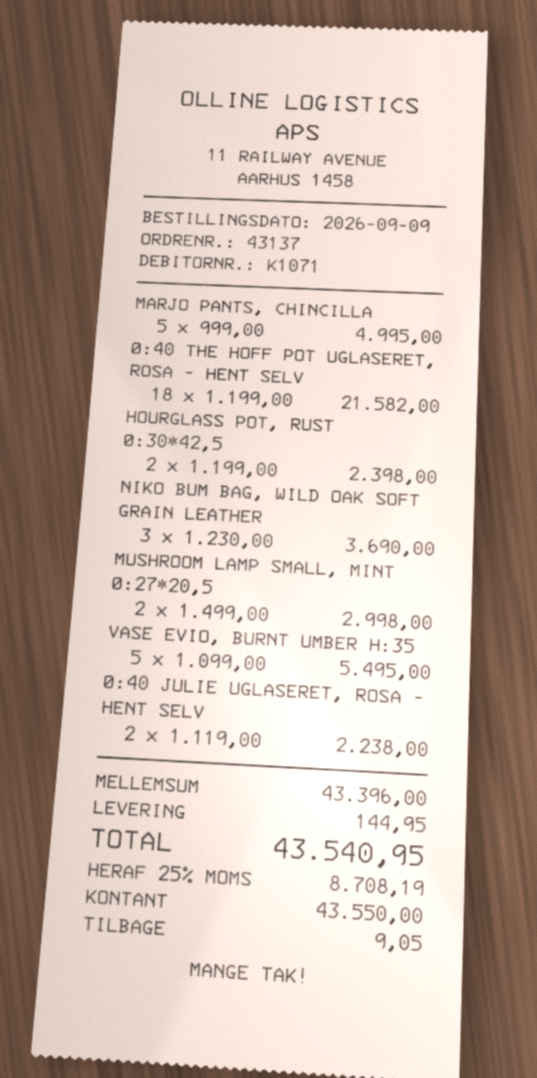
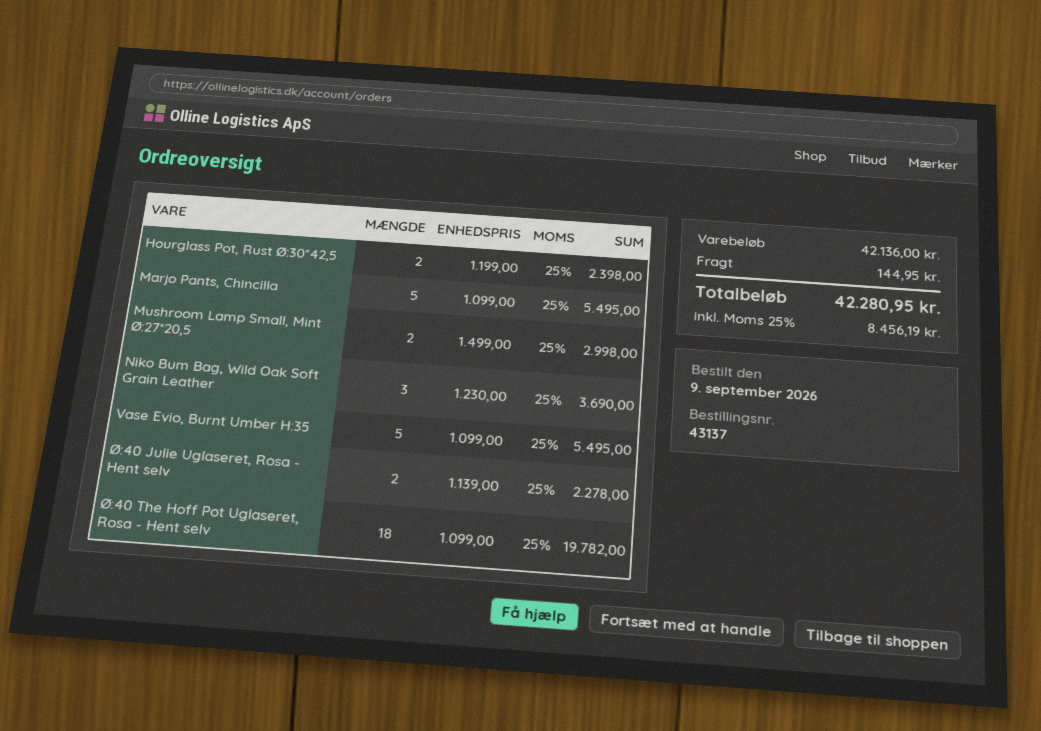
MARJO PANTS, CHINCILLA: 5 x 999.00 = 4995.00 -> 5 x 1099.00 = 5495.00
Ø:40 THE HOFF POT UGLASERET, ROSA - HENT SELV: 18 x 1199.00 = 21582.00 -> 18 x 1099.00 = 19782.00
Ø:40 JULIE UGLASERET, ROSA - HENT SELV: 2 x 1119.00 = 2238.00 -> 2 x 1139.00 = 2278.00
subtotal: 43396.00 -> 42136.00
tax: 25% = 8708.19 -> 25% = 8456.19
total: 43540.95 -> 42280.95

